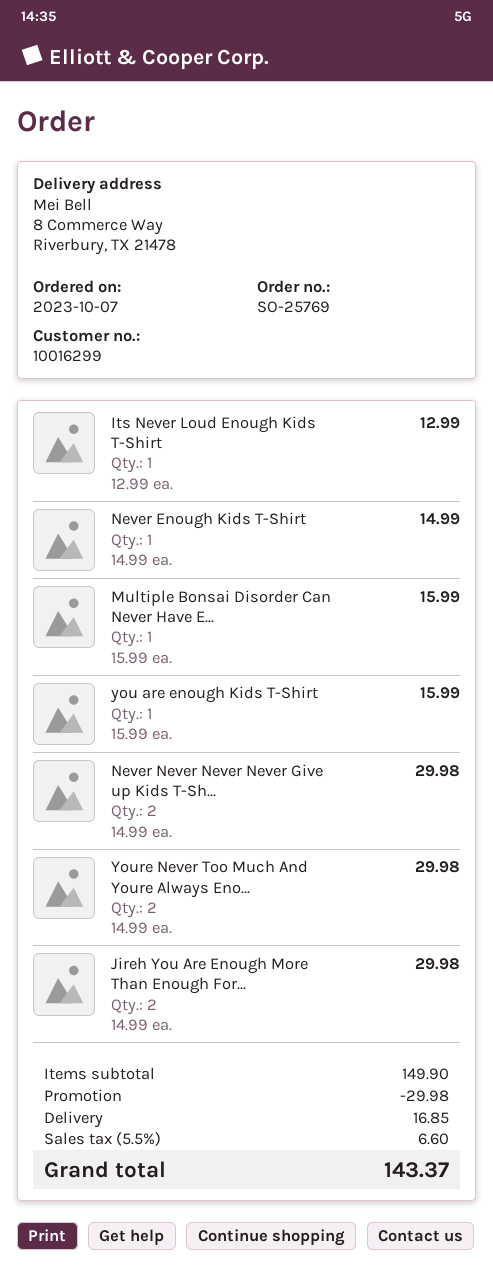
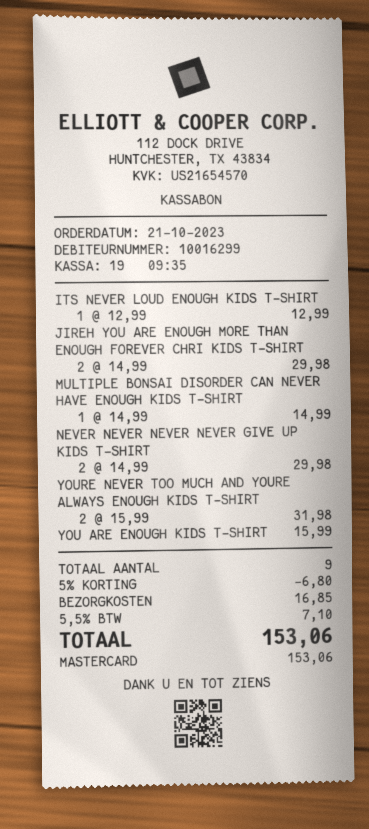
order date: 2023-10-07 -> 2023-10-21
Never Enough Kids T-Shirt: 1 x 14.99 = 14.99 -> none
Multiple Bonsai Disorder Can Never Have E...: 1 x 15.99 = 15.99 -> 1 x 14.99 = 14.99
Youre Never Too Much And Youre Always Eno...: 2 x 14.99 = 29.98 -> 2 x 15.99 = 31.98
discount: 29.98 -> 6.80
tax: 5.5% = 6.60 -> 5.5% = 7.10
total: 143.37 -> 153.06

